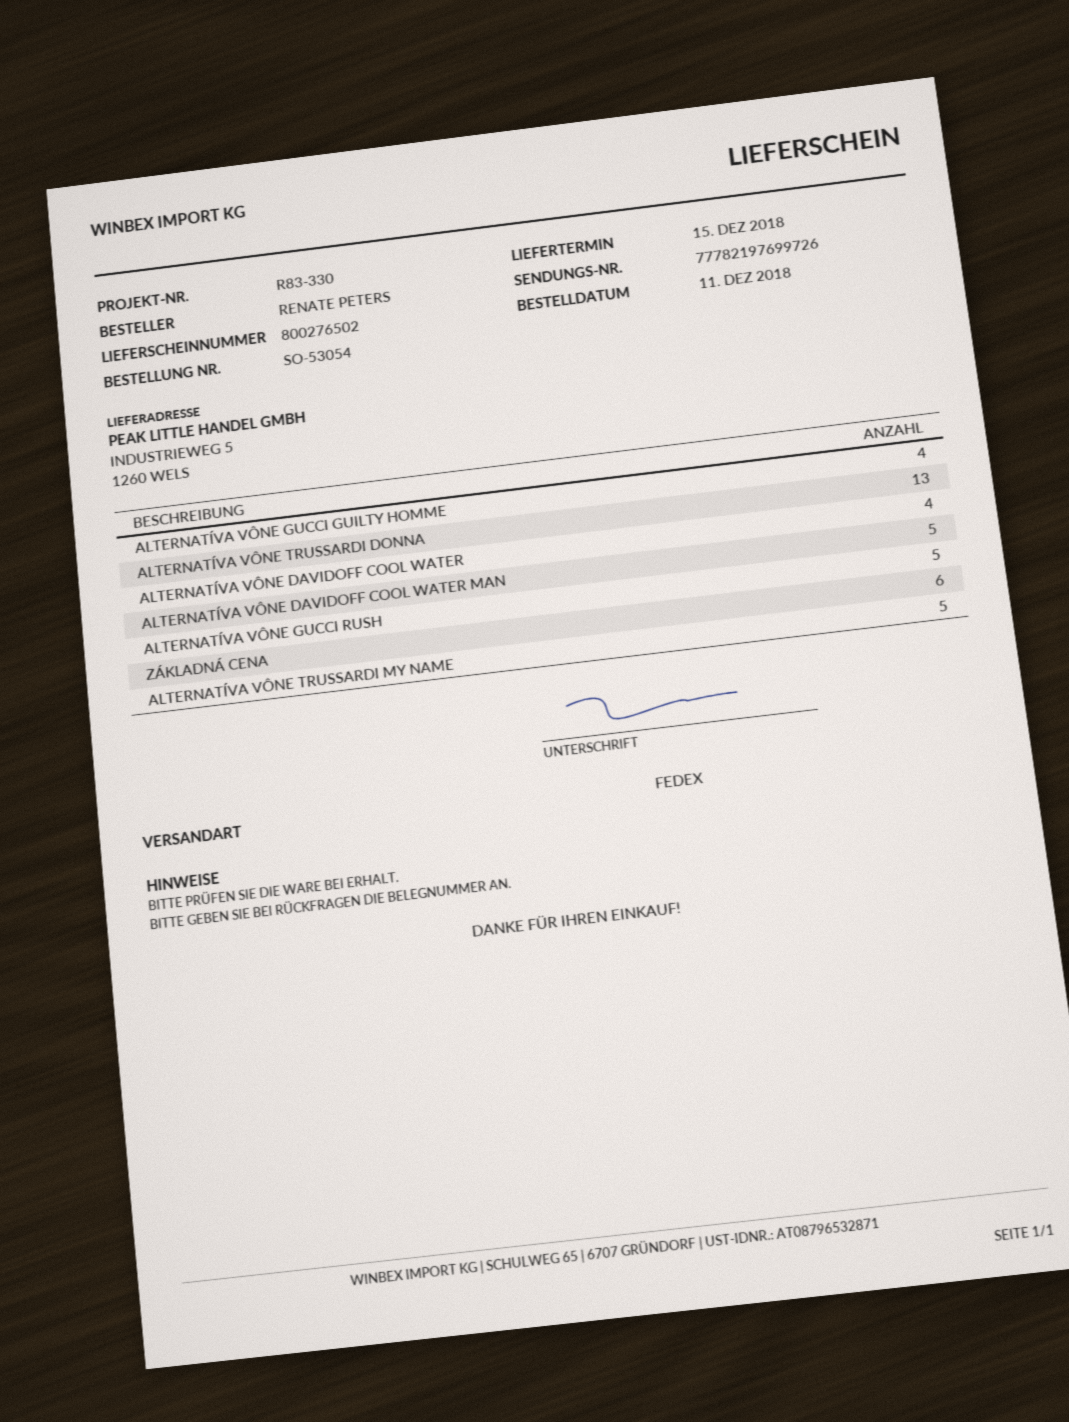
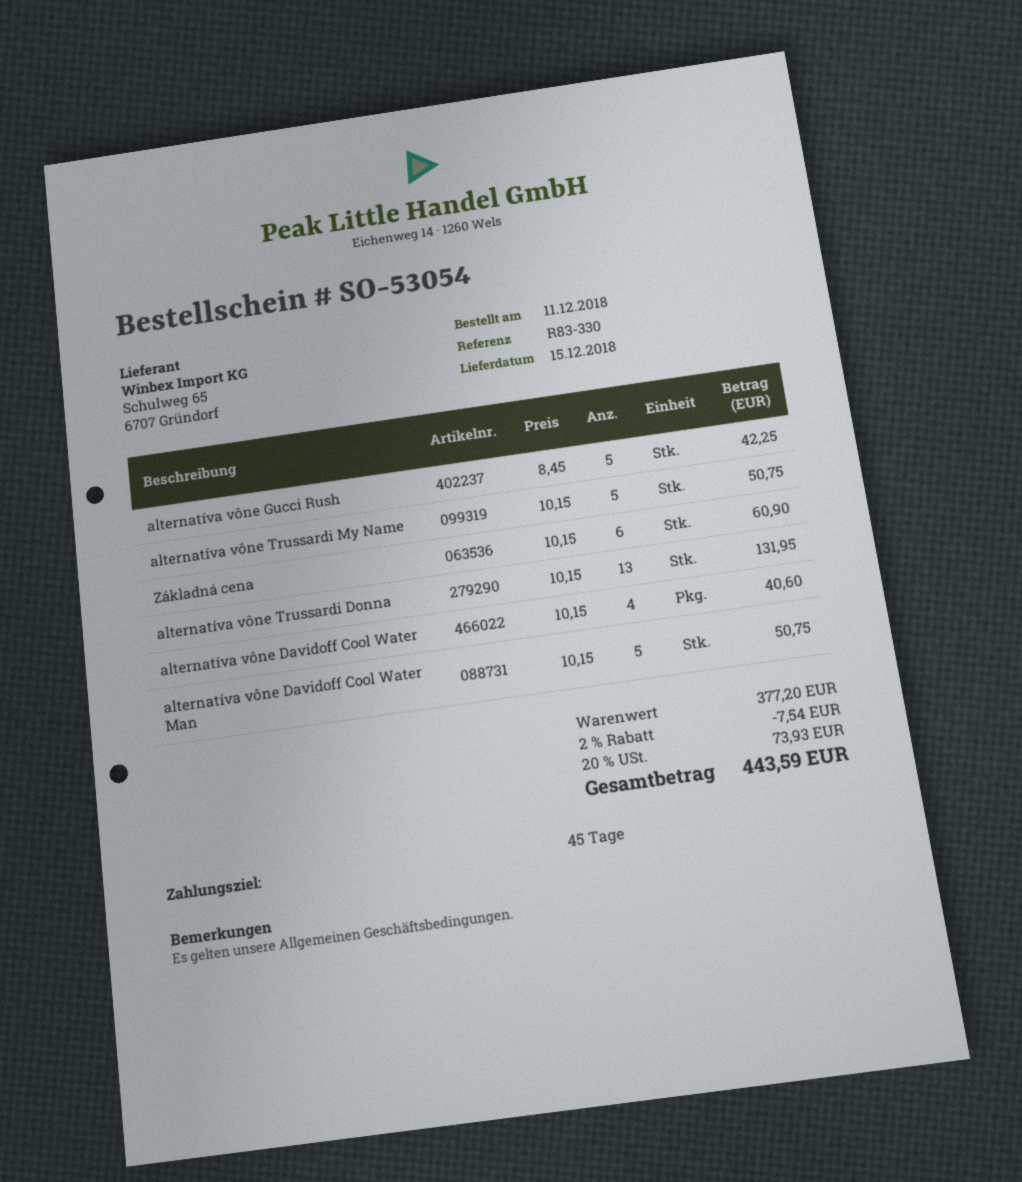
ALTERNATÍVA VÔNE GUCCI GUILTY HOMME: 4 -> none

